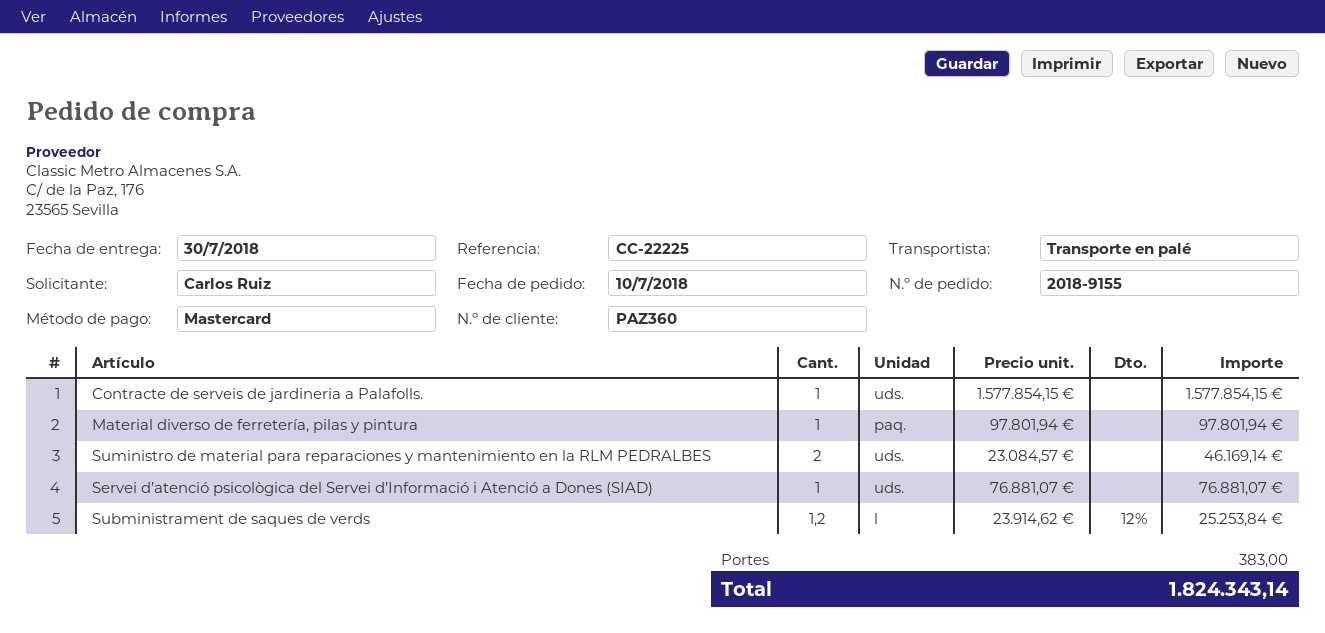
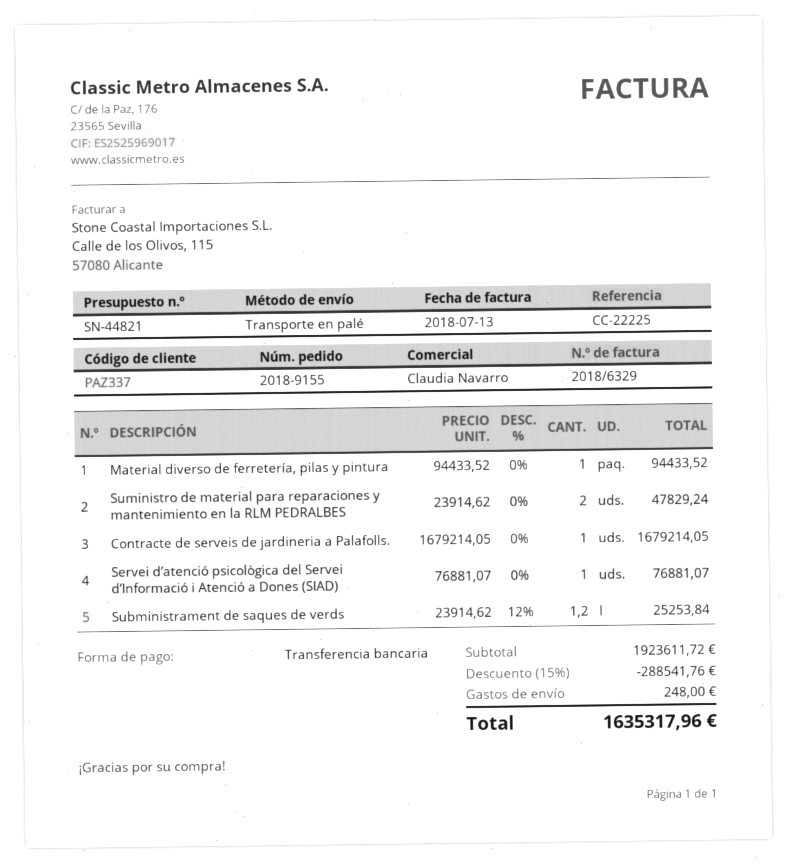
customer number: PAZ360 -> PAZ337
payment method: Mastercard -> bank transfer
Contracte de serveis de jardineria a Palafolls.: 1 x 1577854.15 = 1577854.15 -> 1 x 1679214.05 = 1679214.05
Material diverso de ferretería, pilas y pintura: 1 x 97801.94 = 97801.94 -> 1 x 94433.52 = 94433.52
Suministro de material para reparaciones y mantenimiento en la RLM PEDRALBES: 2 x 23084.57 = 46169.14 -> 2 x 23914.62 = 47829.24
discount: none -> 15% = 288541.76
shipping: 383.00 -> 248.00
total: 1824343.14 -> 1635317.96

